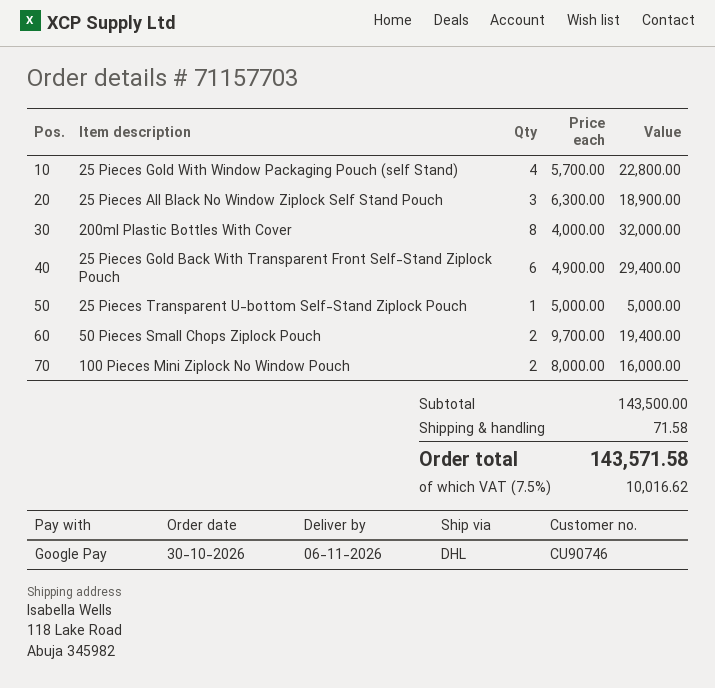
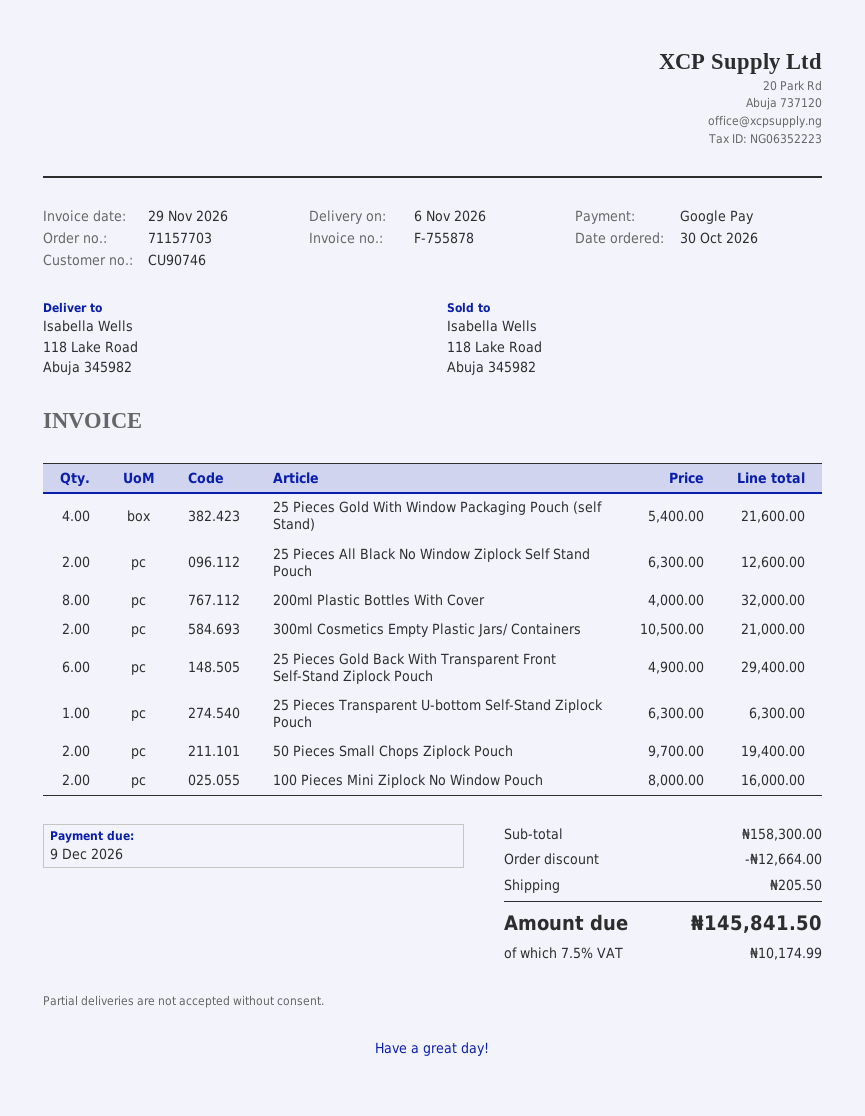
25 Pieces Gold With Window Packaging Pouch (self Stand): 4 x 5700.00 = 22800.00 -> 4 x 5400.00 = 21600.00
25 Pieces All Black No Window Ziplock Self Stand Pouch: 3 x 6300.00 = 18900.00 -> 2 x 6300.00 = 12600.00
25 Pieces Transparent U-bottom Self-Stand Ziplock Pouch: 1 x 5000.00 = 5000.00 -> 1 x 6300.00 = 6300.00
300ml Cosmetics Empty Plastic Jars/ Containers: none -> 2 x 10500.00 = 21000.00
subtotal: 143500.00 -> 158300.00
discount: none -> 12664.00
shipping: 71.58 -> 205.50
tax: 7.5% = 10016.62 -> 7.5% = 10174.99
total: 143571.58 -> 145841.50

